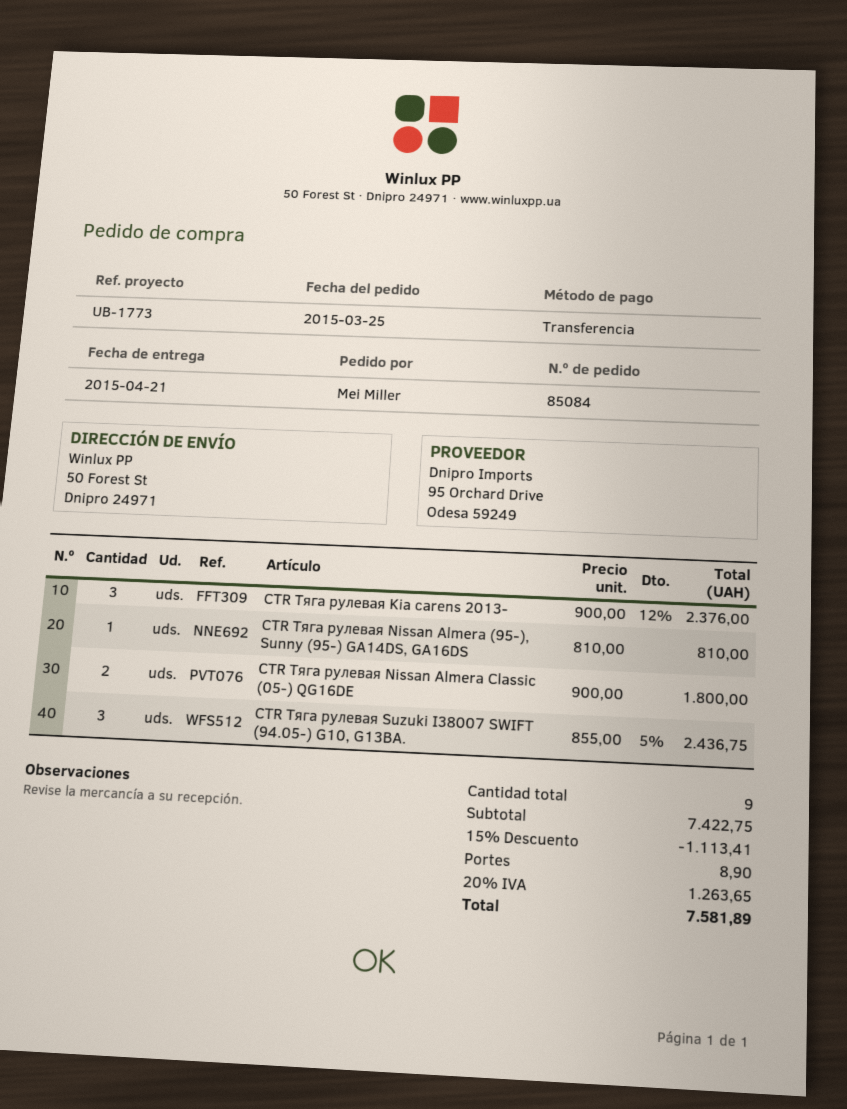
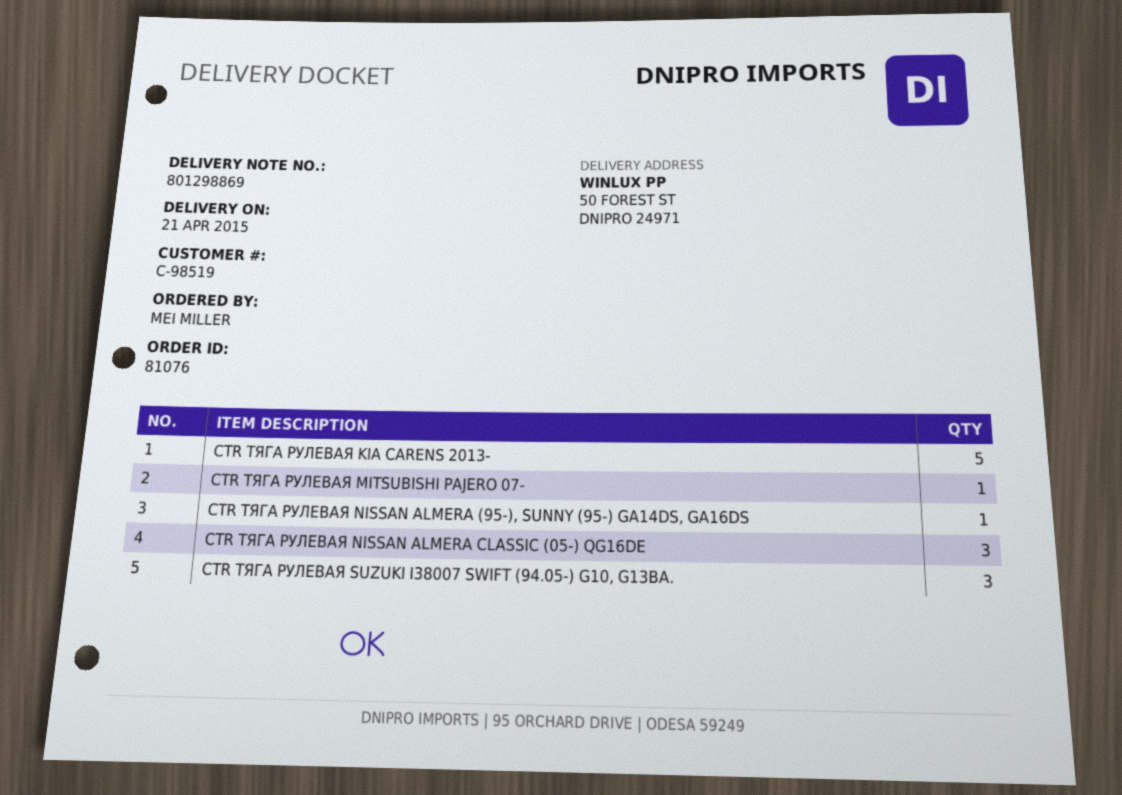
order number: 85084 -> 81076
CTR Тяга рулевая Kia carens 2013-: 3 -> 5
CTR Тяга рулевая Nissan Almera Classic (05-) QG16DE: 2 -> 3
CTR ТЯГА РУЛЕВАЯ MITSUBISHI PAJERO 07-: none -> 1

